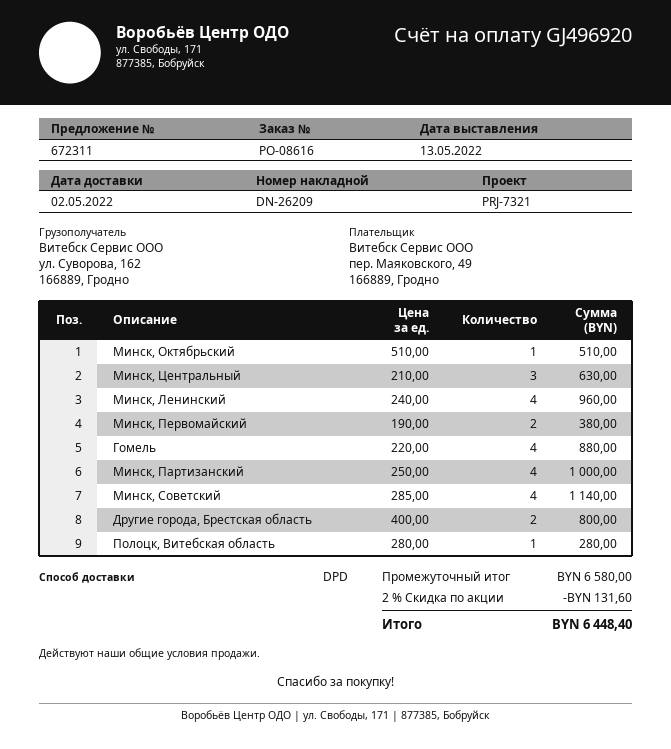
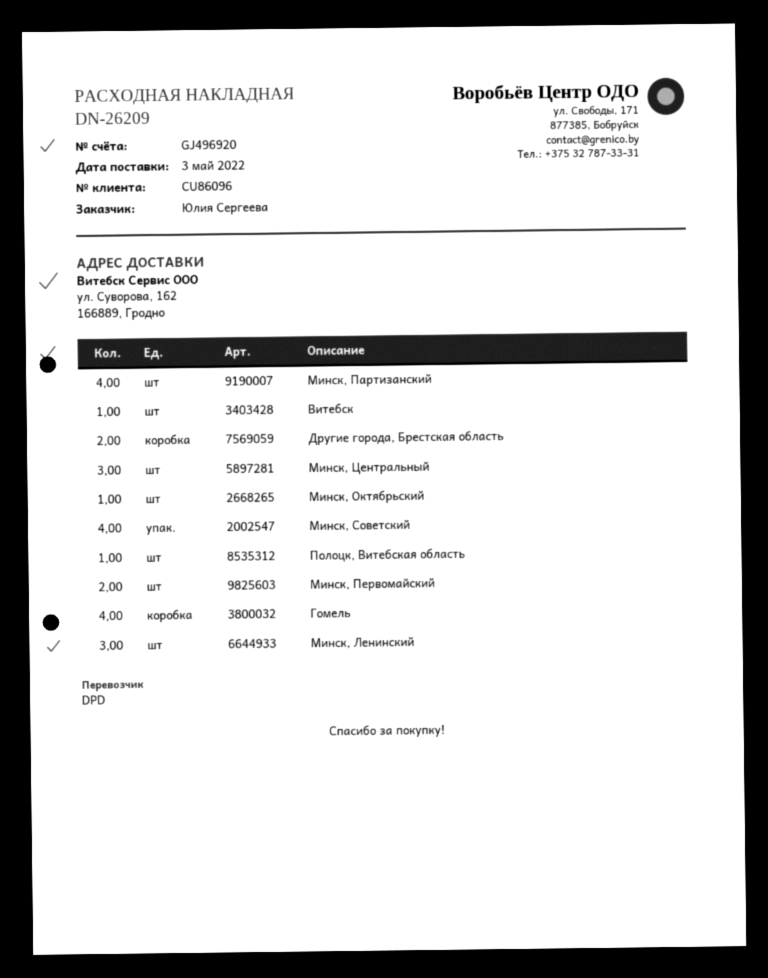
delivery date: 2022-05-02 -> 2022-05-03
Минск, Ленинский: 4 -> 3
Витебск: none -> 1

